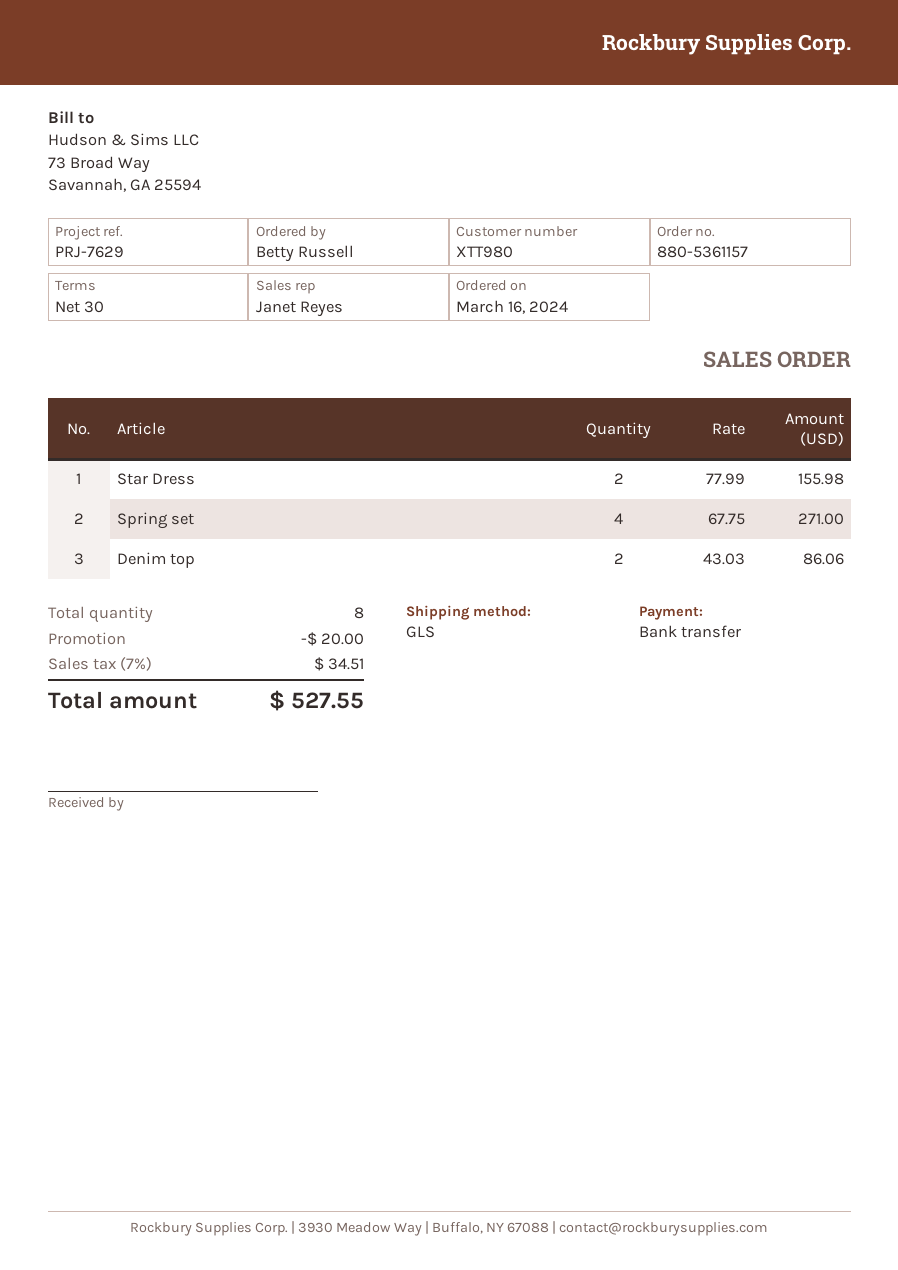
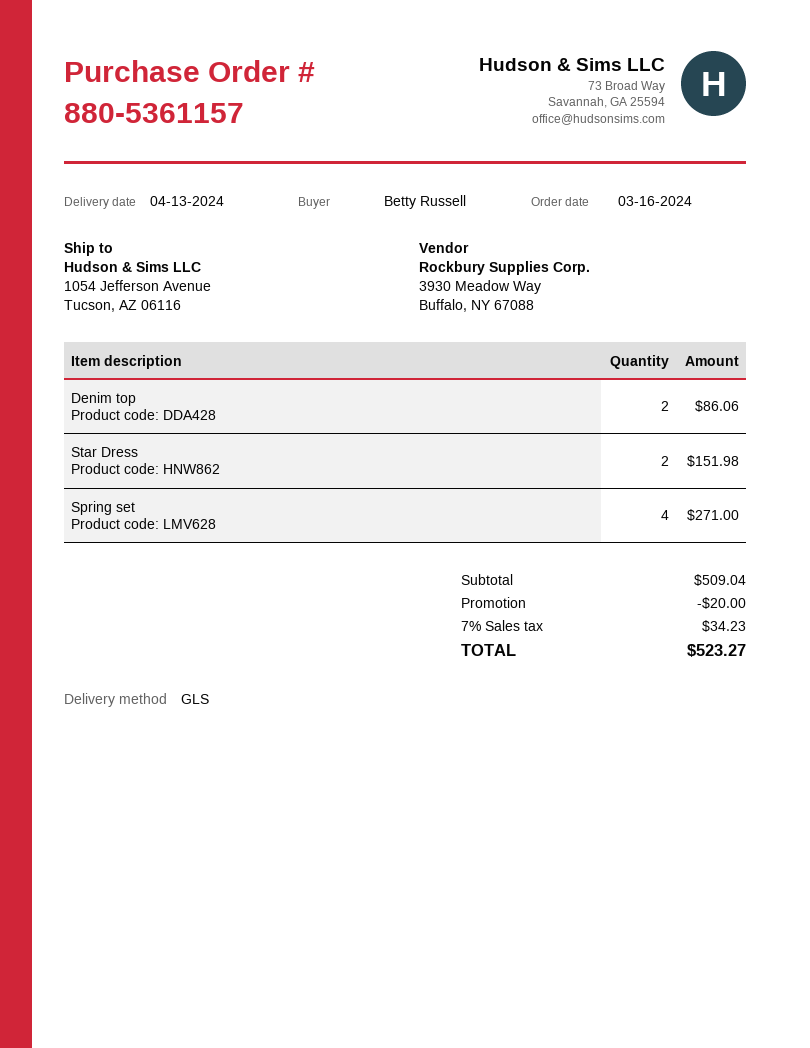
Star Dress: 2 for 155.98 -> 2 for 151.98
tax: 7% = 34.51 -> 7% = 34.23
total: 527.55 -> 523.27

